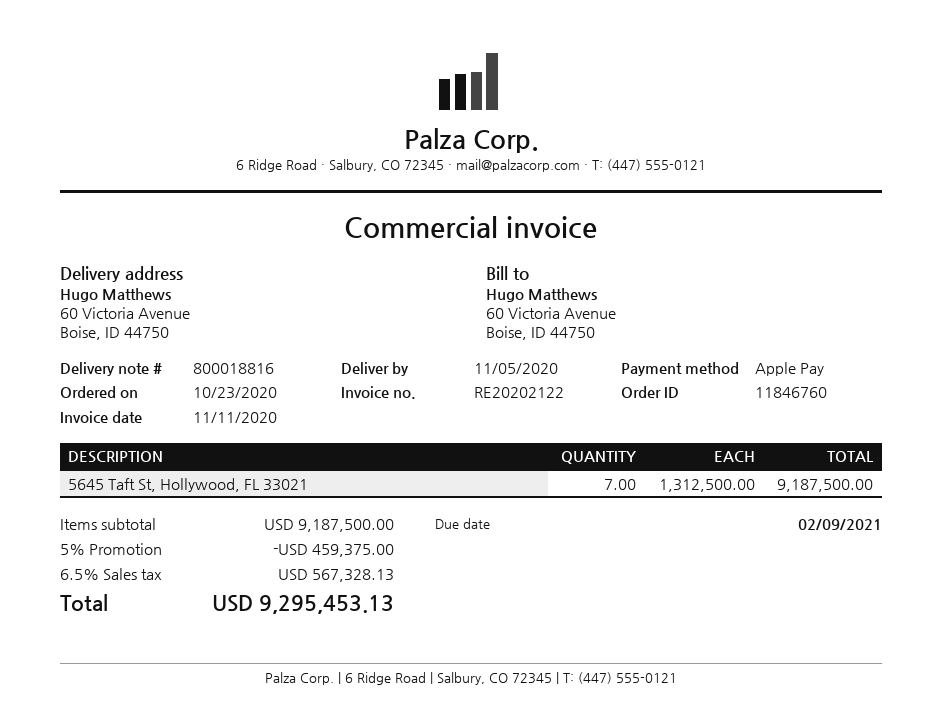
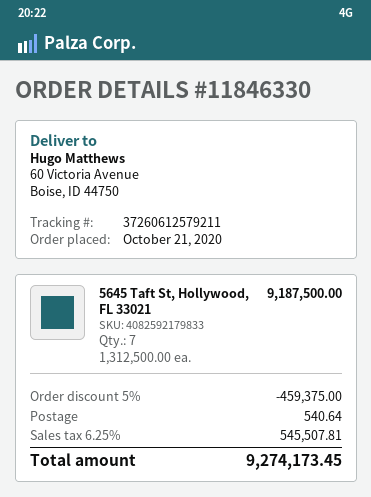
order number: 11846760 -> 11846330
order date: 2020-10-23 -> 2020-10-21
shipping: none -> 540.64
tax: 6.5% = 567328.13 -> 6.25% = 545507.81
total: 9295453.13 -> 9274173.45

